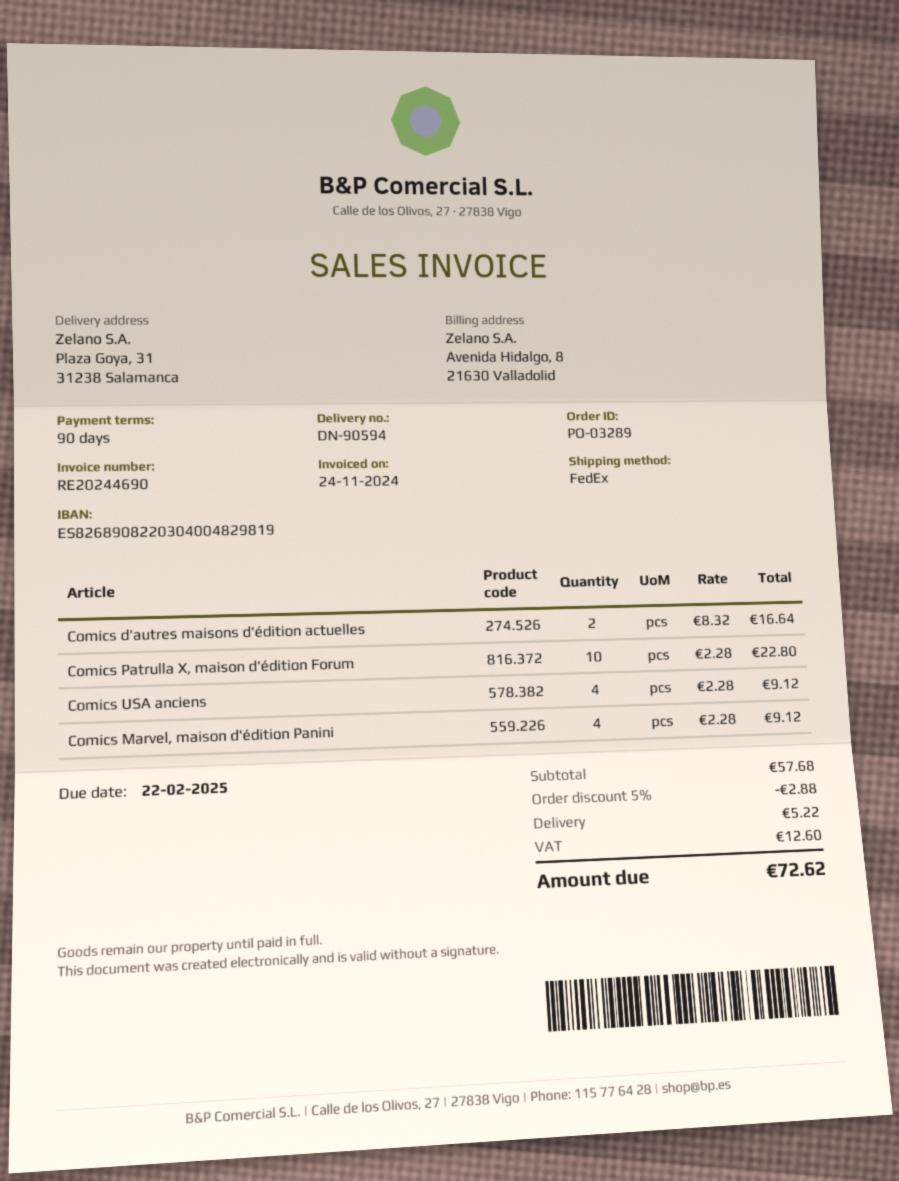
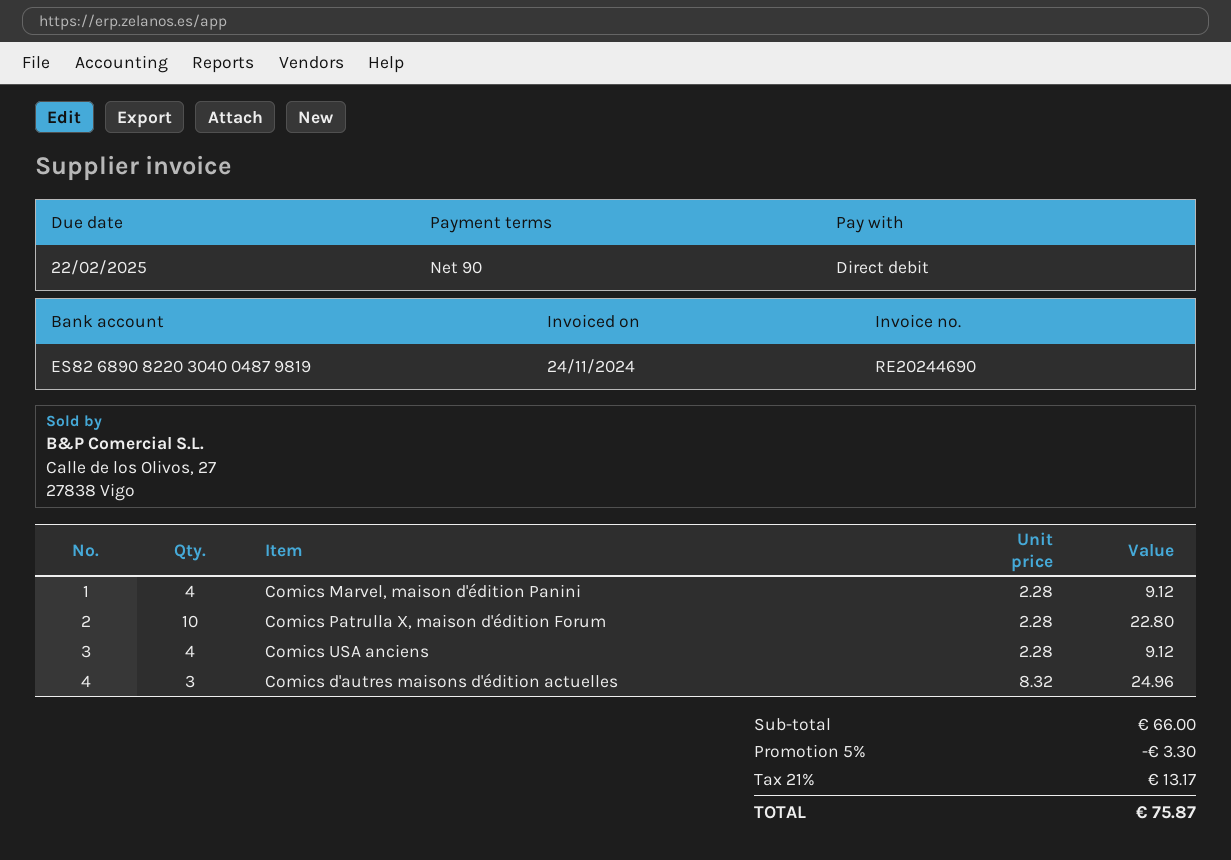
bank account: ES8268908220304004829819 -> ES8268908220304004879819
Comics d'autres maisons d'édition actuelles: 2 x 8.32 = 16.64 -> 3 x 8.32 = 24.96
subtotal: 57.68 -> 66.00
discount: 5% = 2.88 -> 5% = 3.30
shipping: 5.22 -> none
tax: 12.60 -> 13.17
total: 72.62 -> 75.87

